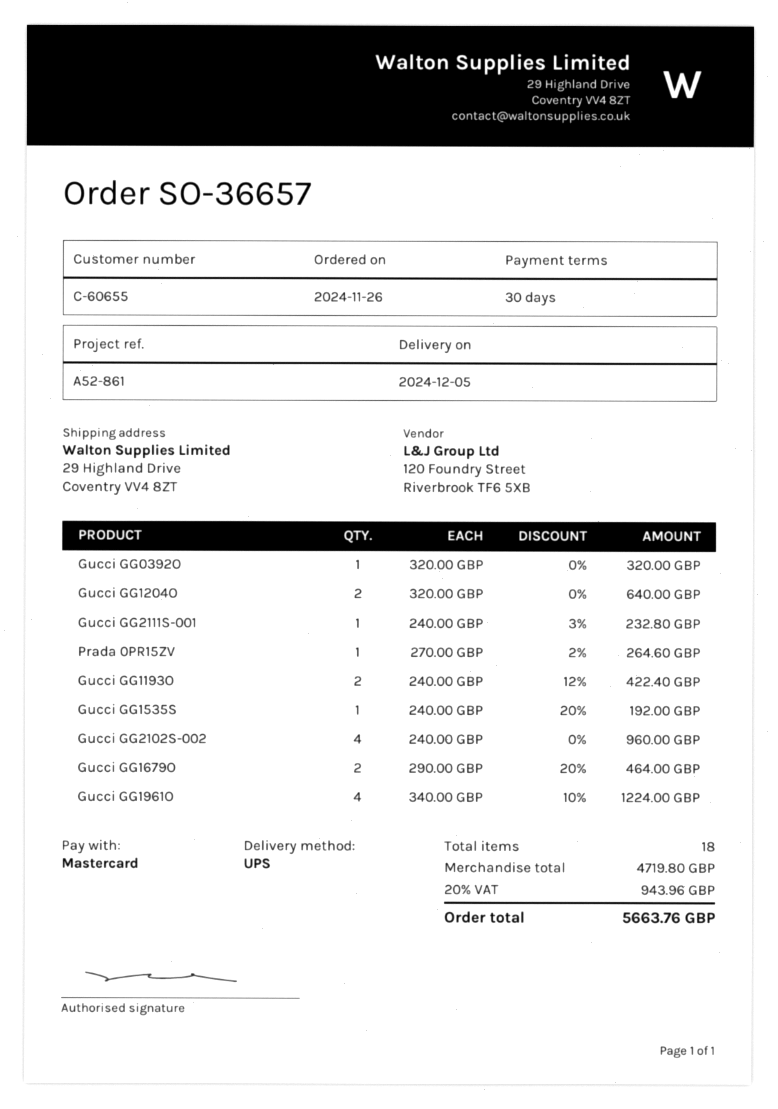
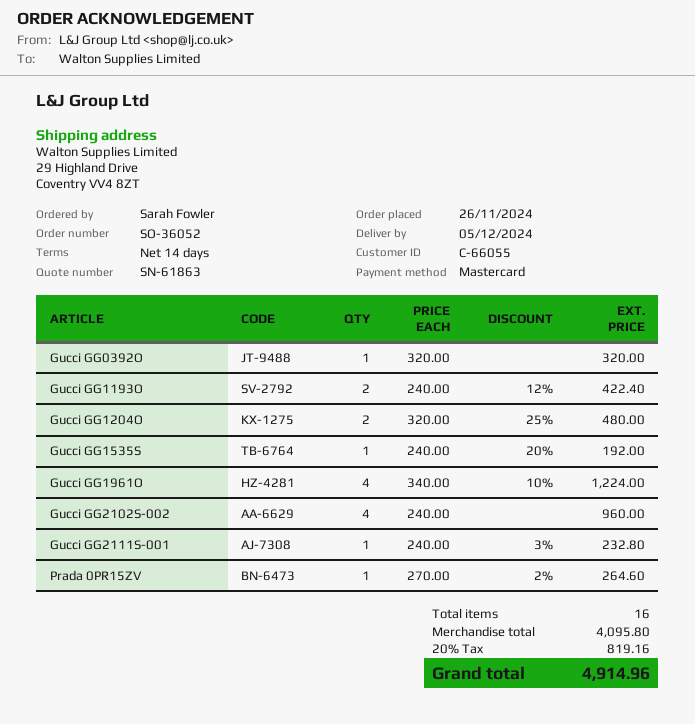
order number: SO-36657 -> SO-36052
payment terms: 30 days -> 14 days
customer number: C-60655 -> C-66055
Gucci GG1204O: 2 x 320.00 = 640.00 -> 2 x 320.00 - 25% = 480.00
Gucci GG1679O: 2 x 290.00 - 20% = 464.00 -> none
total quantity: 18 -> 16
subtotal: 4719.80 -> 4095.80
tax: 20% = 943.96 -> 20% = 819.16
total: 5663.76 -> 4914.96

